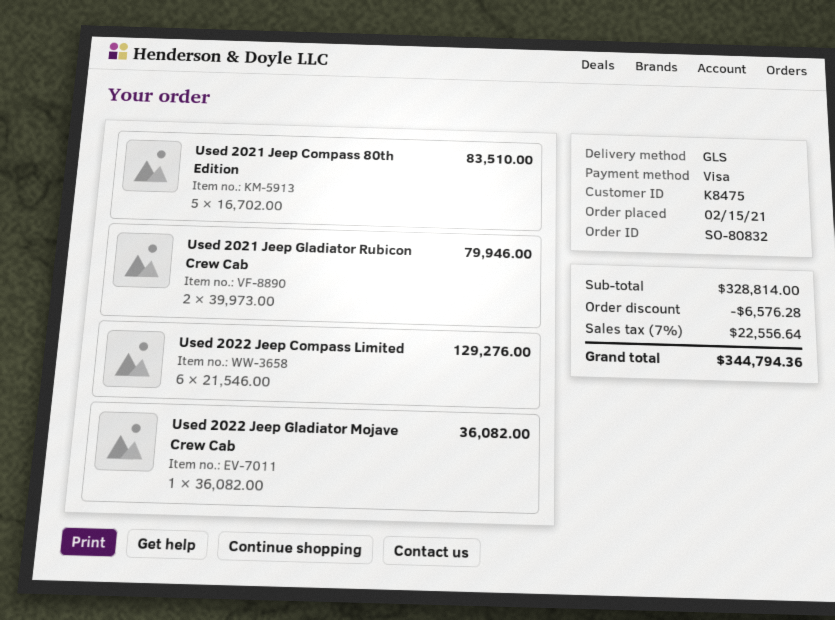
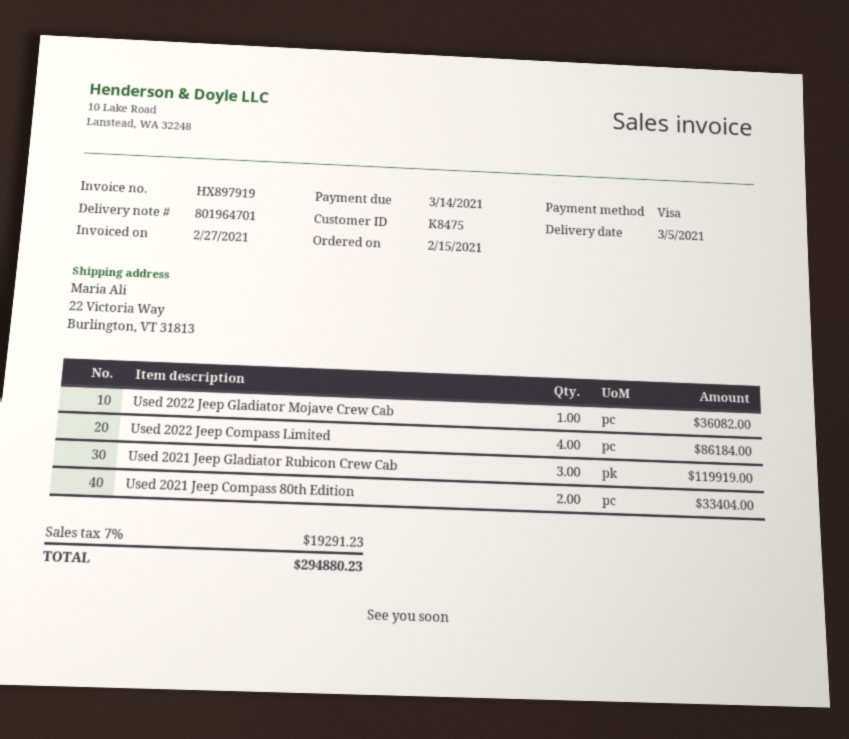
Used 2021 Jeep Compass 80th Edition: 5 for 83510.00 -> 2 for 33404.00
Used 2021 Jeep Gladiator Rubicon Crew Cab: 2 for 79946.00 -> 3 for 119919.00
Used 2022 Jeep Compass Limited: 6 for 129276.00 -> 4 for 86184.00
discount: 6576.28 -> none
tax: 7% = 22556.64 -> 7% = 19291.23
total: 344794.36 -> 294880.23

